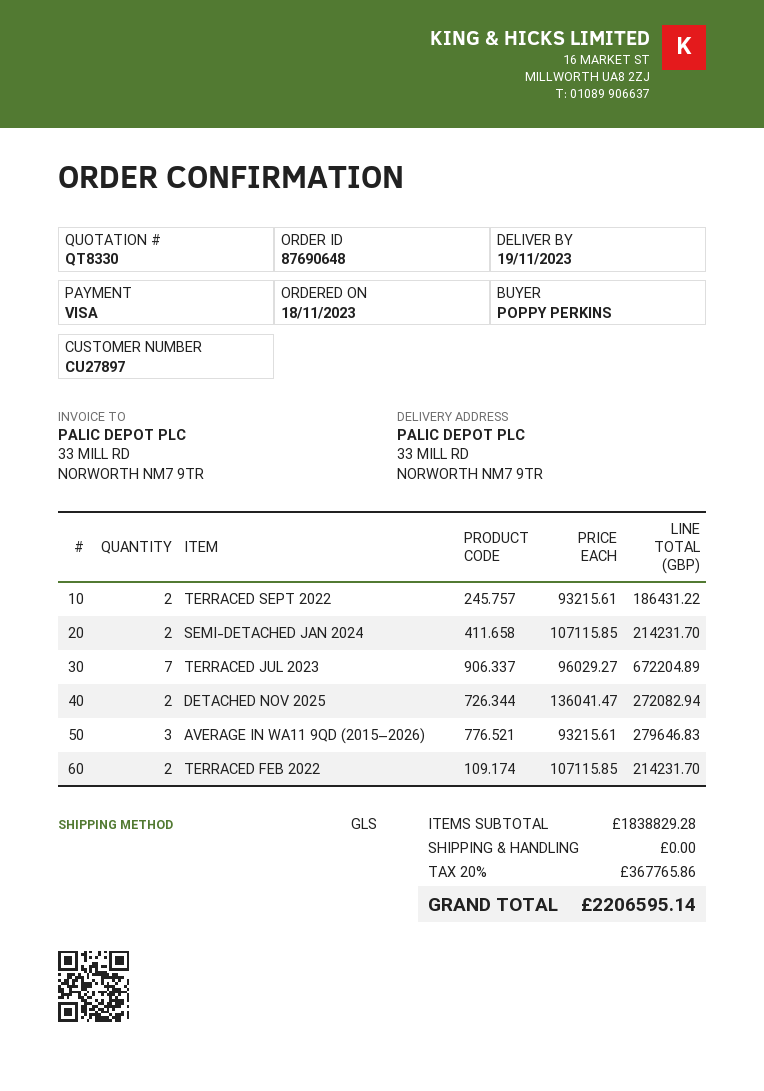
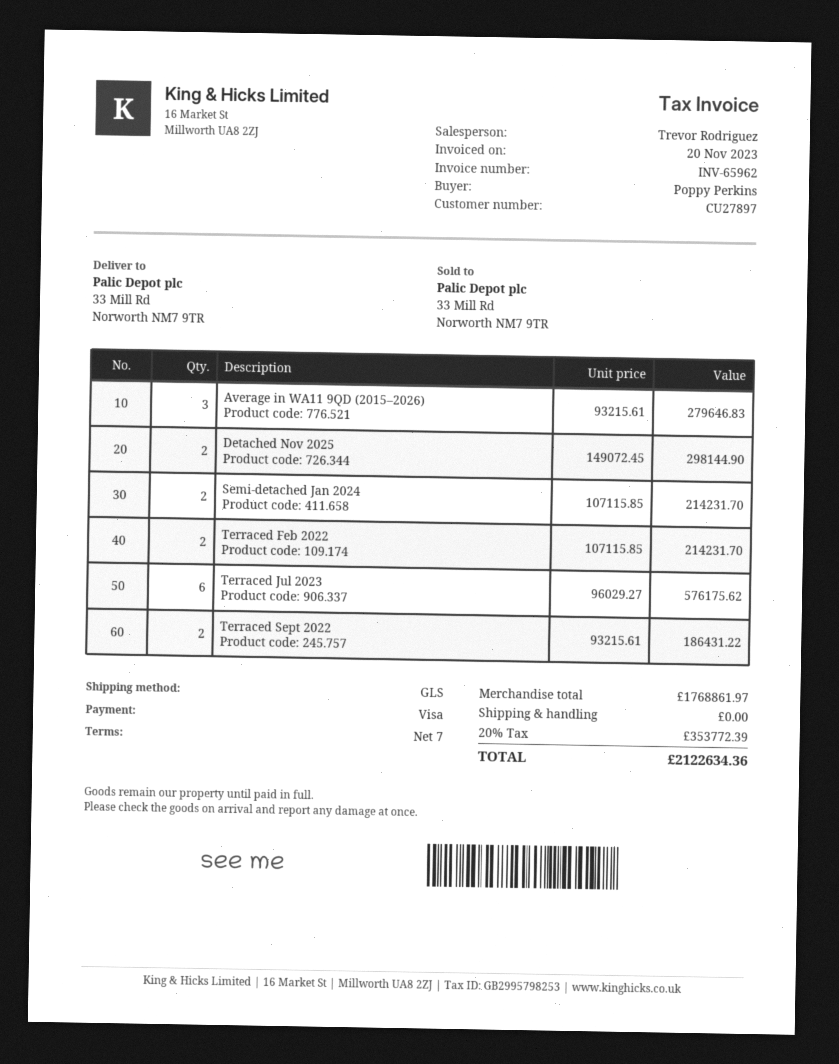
TERRACED JUL 2023: 7 x 96029.27 = 672204.89 -> 6 x 96029.27 = 576175.62
DETACHED NOV 2025: 2 x 136041.47 = 272082.94 -> 2 x 149072.45 = 298144.90
subtotal: 1838829.28 -> 1768861.97
tax: 20% = 367765.86 -> 20% = 353772.39
total: 2206595.14 -> 2122634.36

